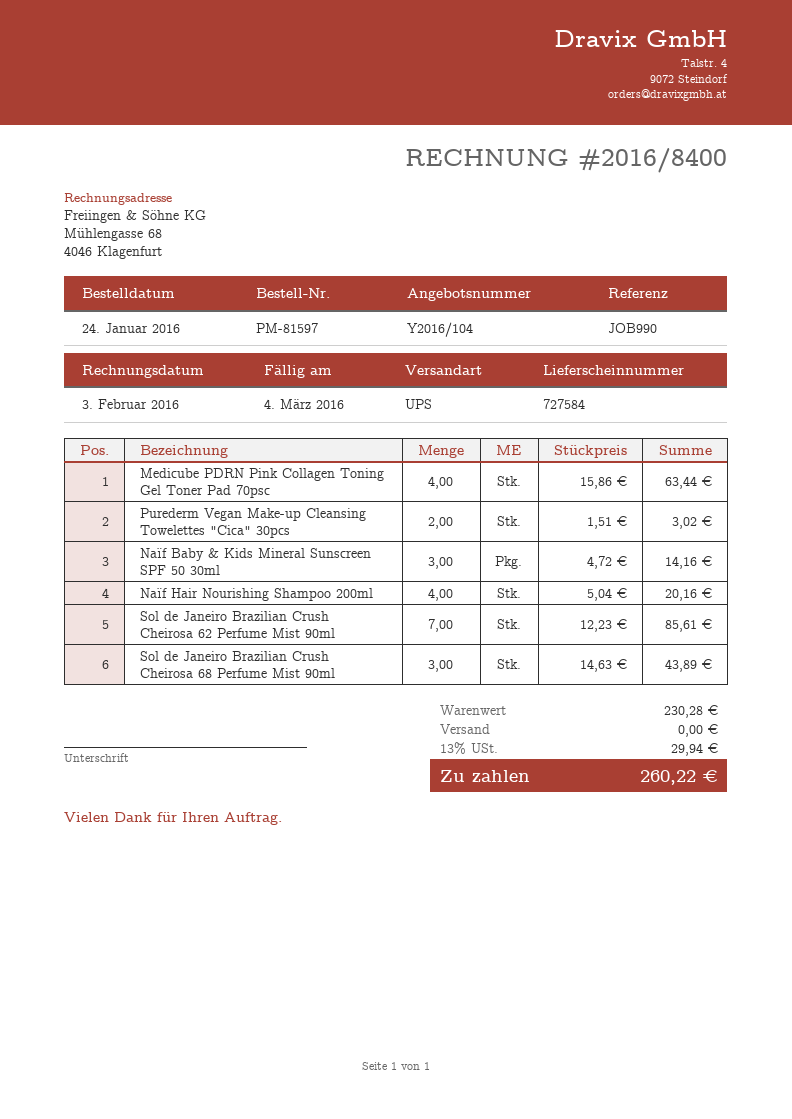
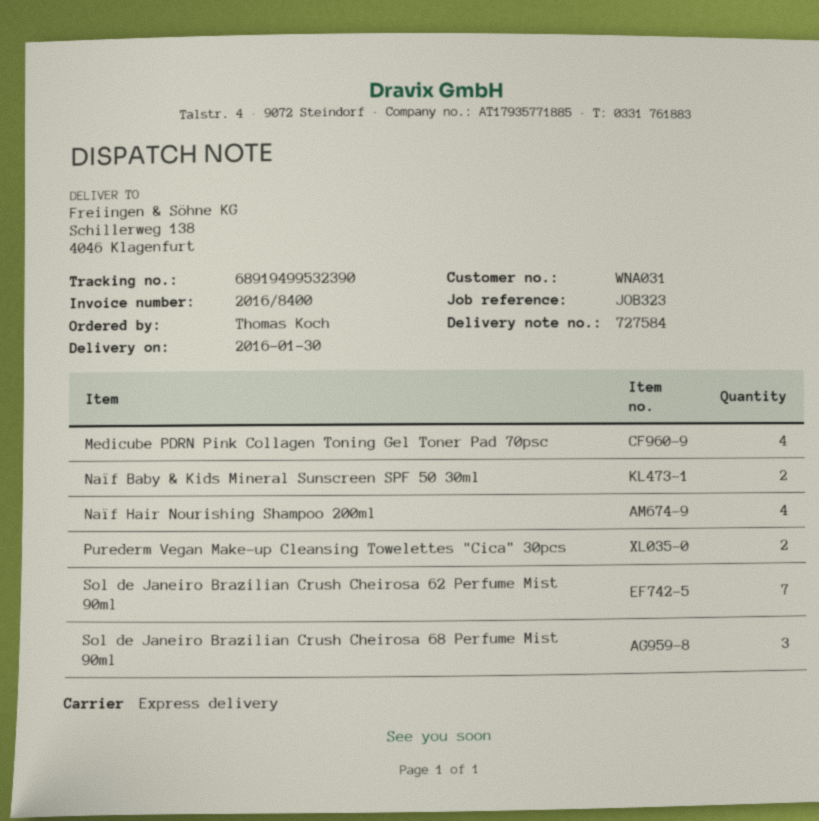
reference: JOB990 -> JOB323
shipping method: UPS -> express
Naïf Baby & Kids Mineral Sunscreen SPF 50 30ml: 3 -> 2

